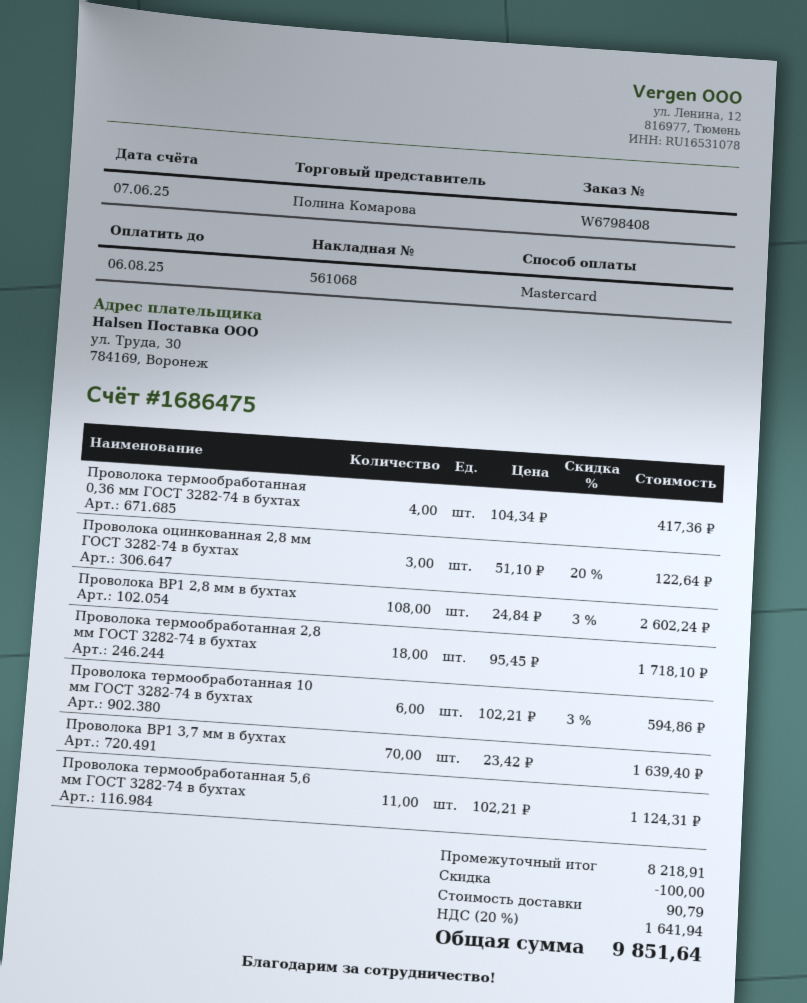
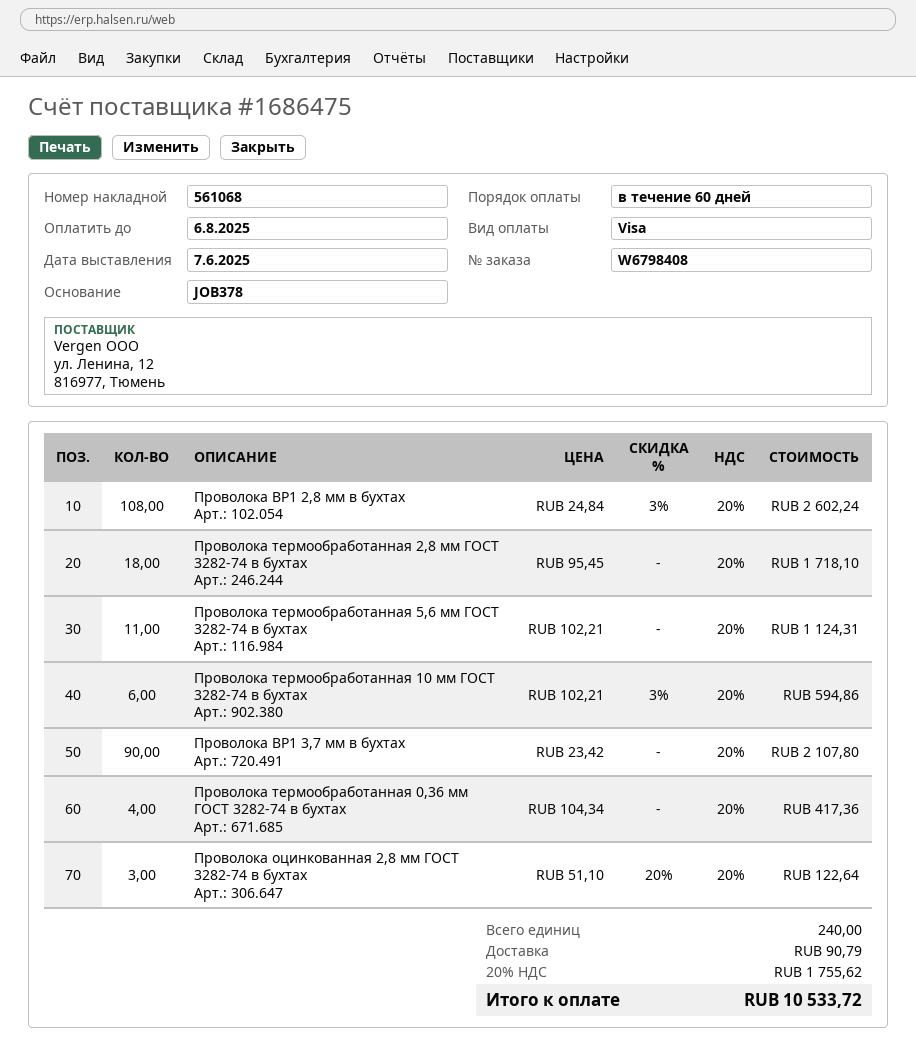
payment method: Mastercard -> Visa
Проволока ВР1 3,7 мм в бухтах: 70 x 23.42 = 1639.40 -> 90 x 23.42 = 2107.80
discount: 100.00 -> none
tax: 20% = 1641.94 -> 20% = 1755.62
total: 9851.64 -> 10533.72

